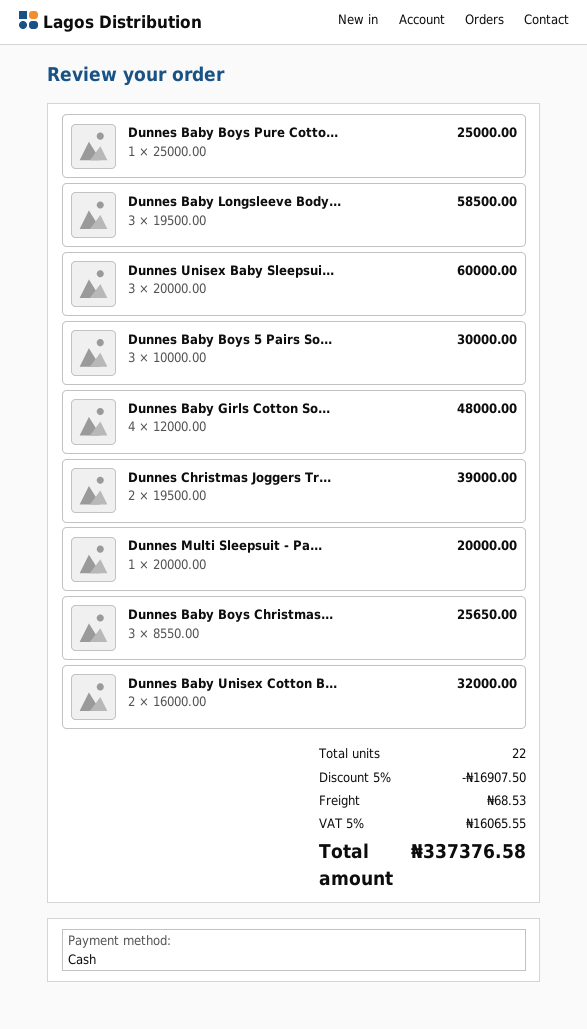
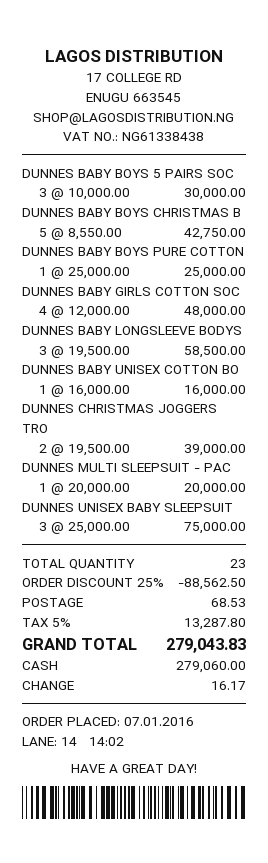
Dunnes Unisex Baby Sleepsui...: 3 x 20000.00 = 60000.00 -> 3 x 25000.00 = 75000.00
Dunnes Baby Boys Christmas...: 3 x 8550.00 = 25650.00 -> 5 x 8550.00 = 42750.00
Dunnes Baby Unisex Cotton B...: 2 x 16000.00 = 32000.00 -> 1 x 16000.00 = 16000.00
total quantity: 22 -> 23
discount: 5% = 16907.50 -> 25% = 88562.50
tax: 5% = 16065.55 -> 5% = 13287.80
total: 337376.58 -> 279043.83

